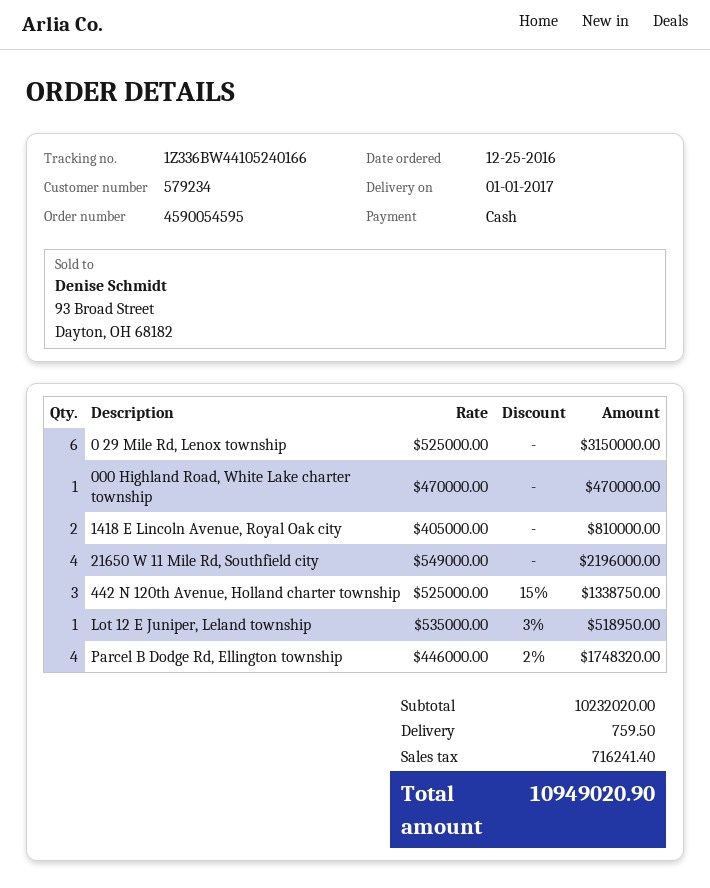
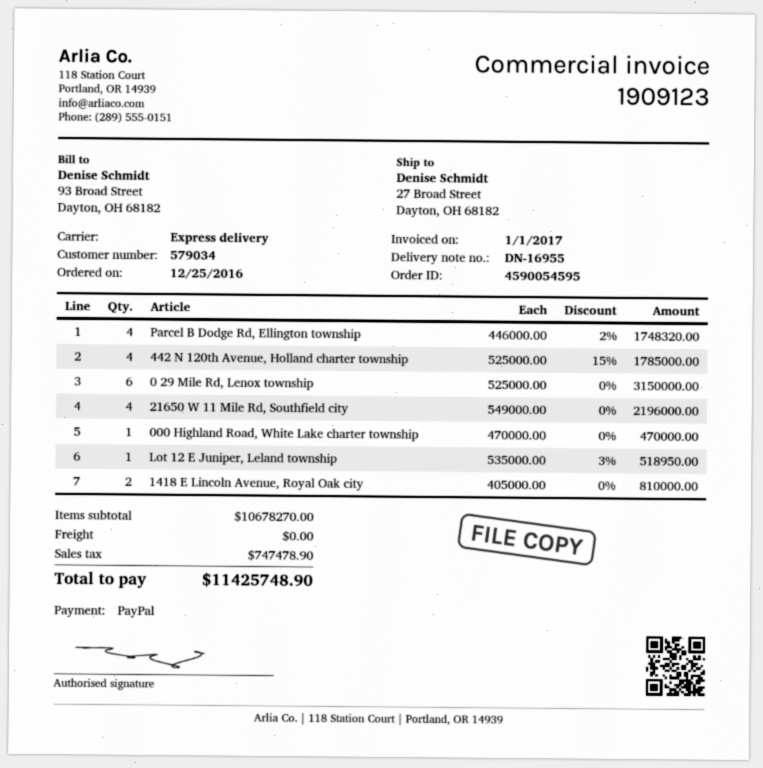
customer number: 579234 -> 579034
payment method: cash -> PayPal
442 N 120th Avenue, Holland charter township: 3 x 525000.00 - 15% = 1338750.00 -> 4 x 525000.00 - 15% = 1785000.00
subtotal: 10232020.00 -> 10678270.00
shipping: 759.50 -> 0.00
tax: 716241.40 -> 747478.90
total: 10949020.90 -> 11425748.90

